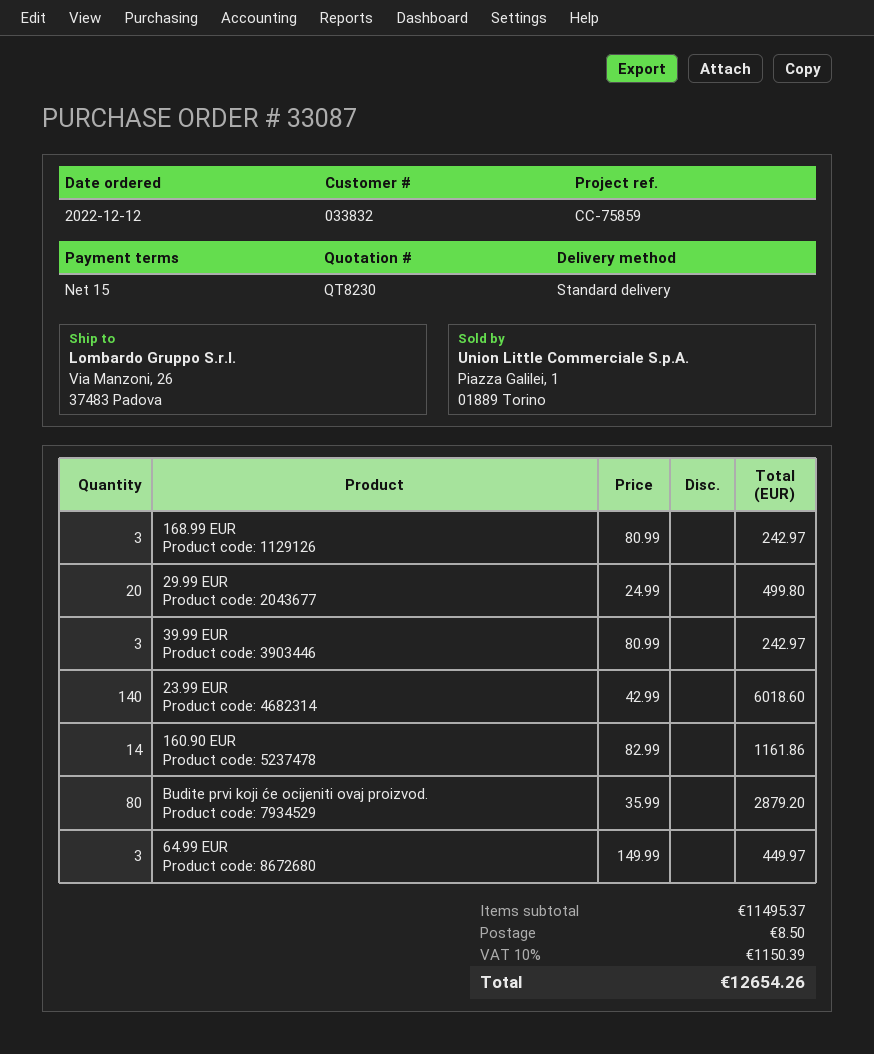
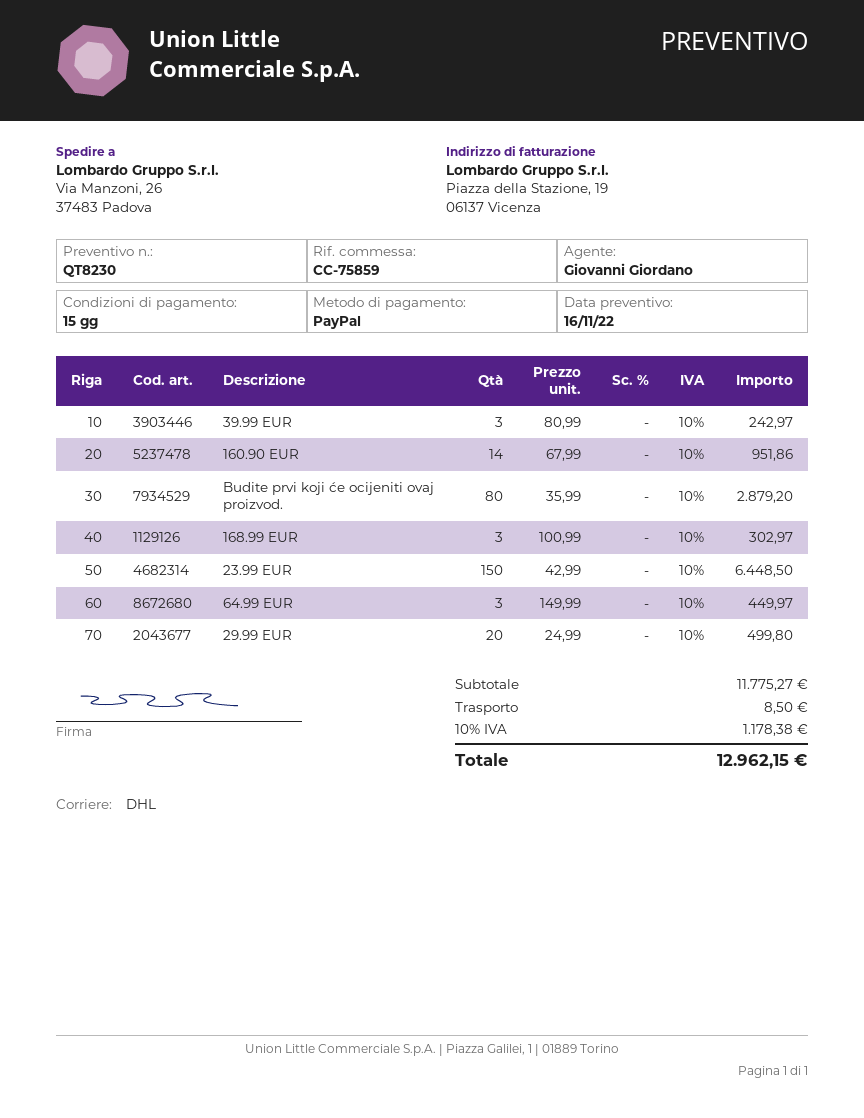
shipping method: standard -> DHL
168.99 EUR: 3 x 80.99 = 242.97 -> 3 x 100.99 = 302.97
23.99 EUR: 140 x 42.99 = 6018.60 -> 150 x 42.99 = 6448.50
160.90 EUR: 14 x 82.99 = 1161.86 -> 14 x 67.99 = 951.86
subtotal: 11495.37 -> 11775.27
tax: 10% = 1150.39 -> 10% = 1178.38
total: 12654.26 -> 12962.15

